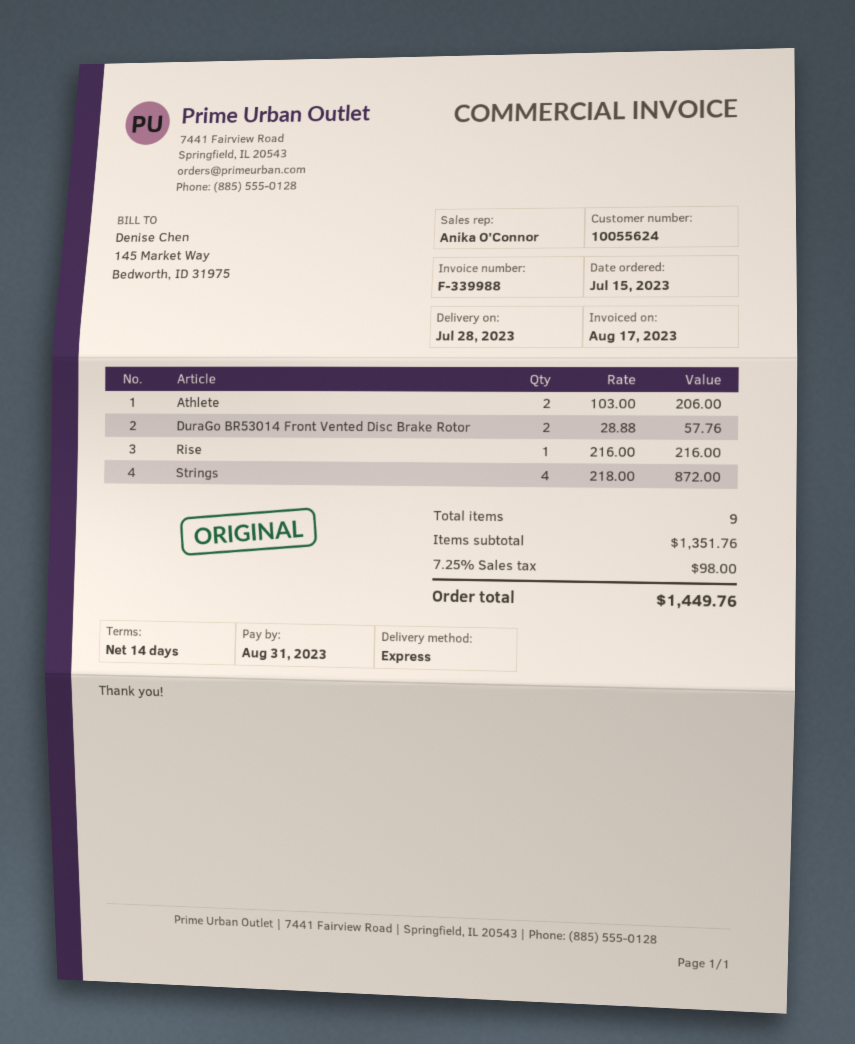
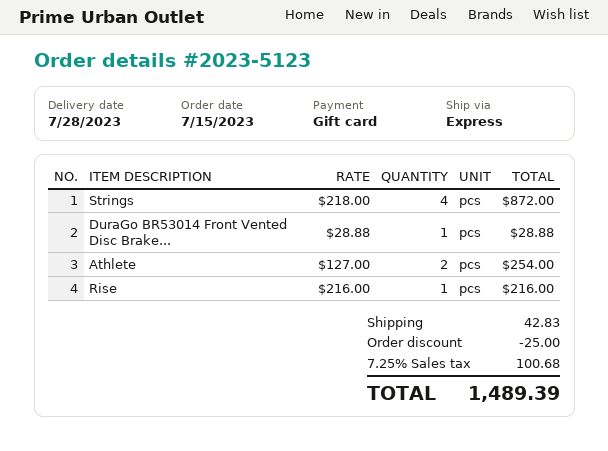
Athlete: 2 x 103.00 = 206.00 -> 2 x 127.00 = 254.00
DuraGo BR53014 Front Vented Disc Brake Rotor: 2 x 28.88 = 57.76 -> 1 x 28.88 = 28.88
discount: none -> 25.00
shipping: none -> 42.83
tax: 7.25% = 98.00 -> 7.25% = 100.68
total: 1449.76 -> 1489.39

